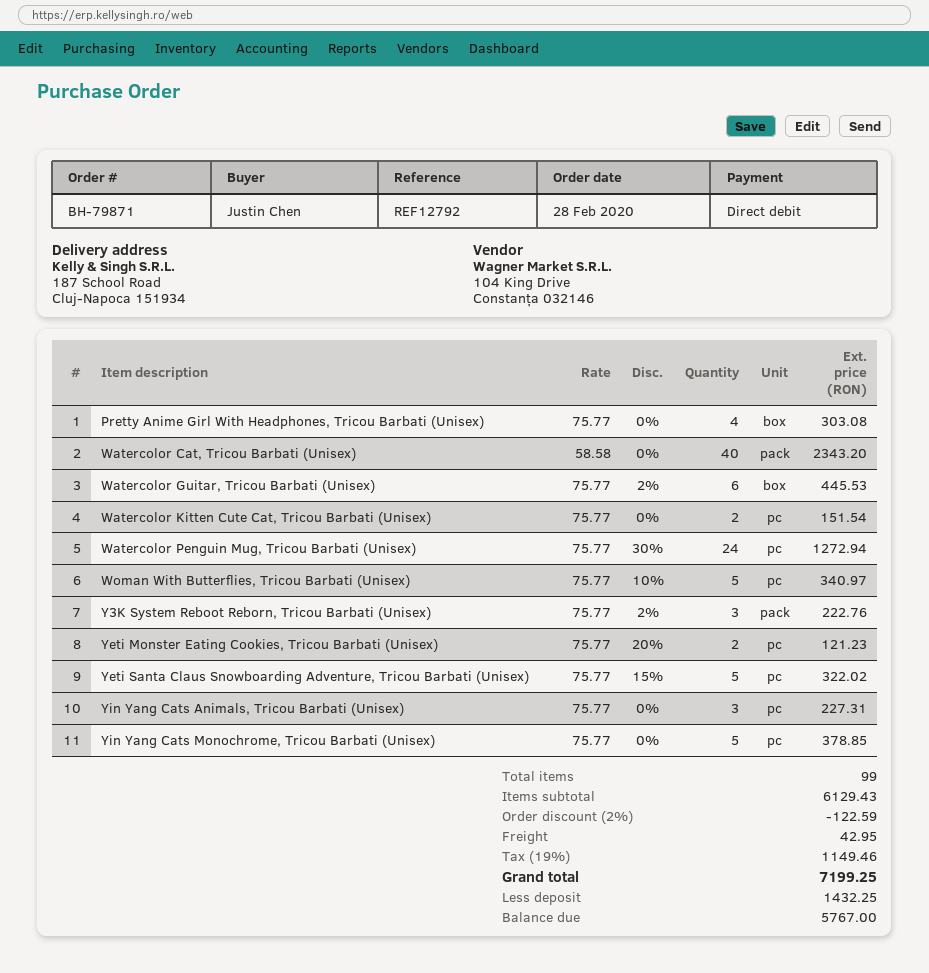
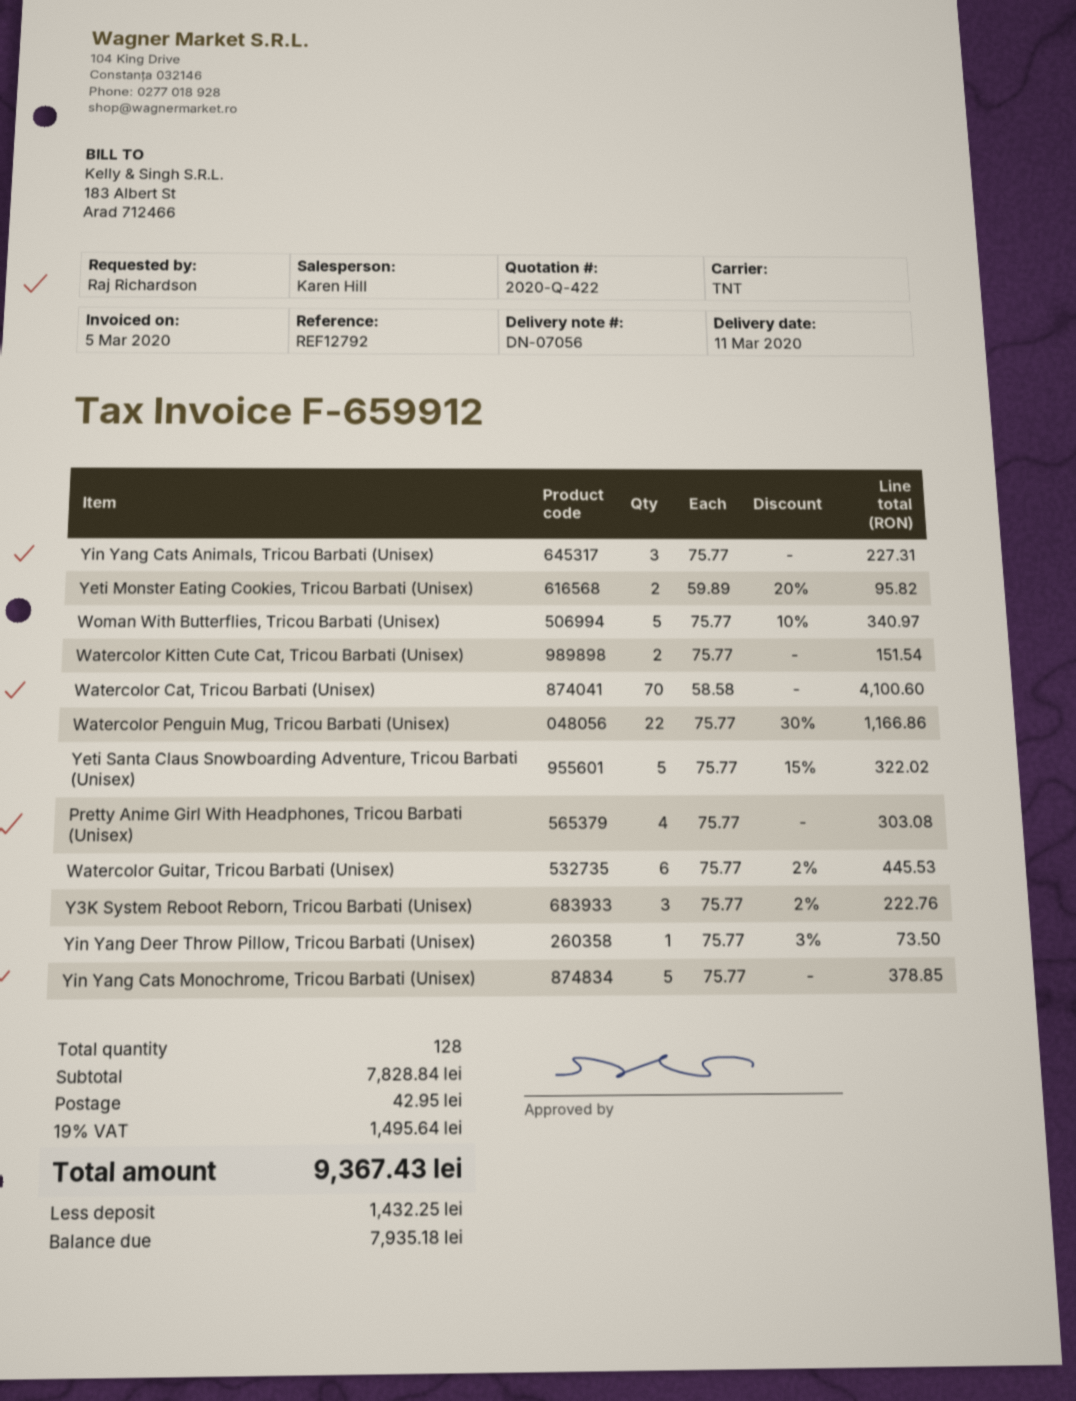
ordered by: Justin Chen -> Raj Richardson
Watercolor Cat, Tricou Barbati (Unisex): 40 x 58.58 = 2343.20 -> 70 x 58.58 = 4100.60
Watercolor Penguin Mug, Tricou Barbati (Unisex): 24 x 75.77 - 30% = 1272.94 -> 22 x 75.77 - 30% = 1166.86
Yeti Monster Eating Cookies, Tricou Barbati (Unisex): 2 x 75.77 - 20% = 121.23 -> 2 x 59.89 - 20% = 95.82
Yin Yang Deer Throw Pillow, Tricou Barbati (Unisex): none -> 1 x 75.77 - 3% = 73.50
total quantity: 99 -> 128
subtotal: 6129.43 -> 7828.84
discount: 2% = 122.59 -> none
tax: 19% = 1149.46 -> 19% = 1495.64
total: 7199.25 -> 9367.43
balance: 5767.00 -> 7935.18

